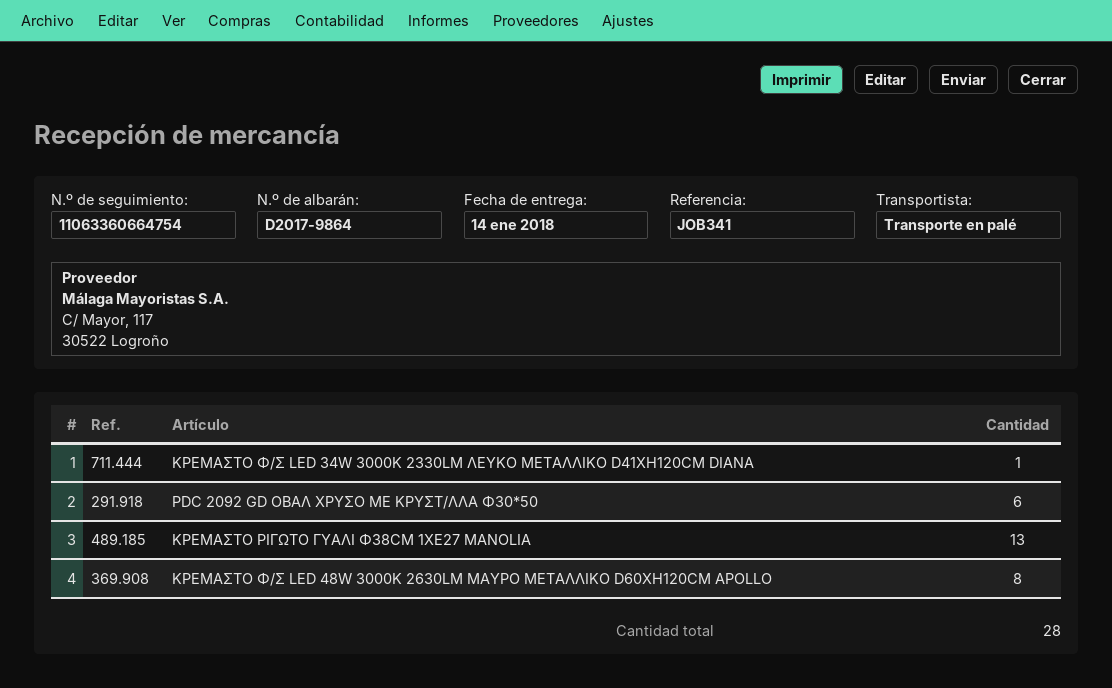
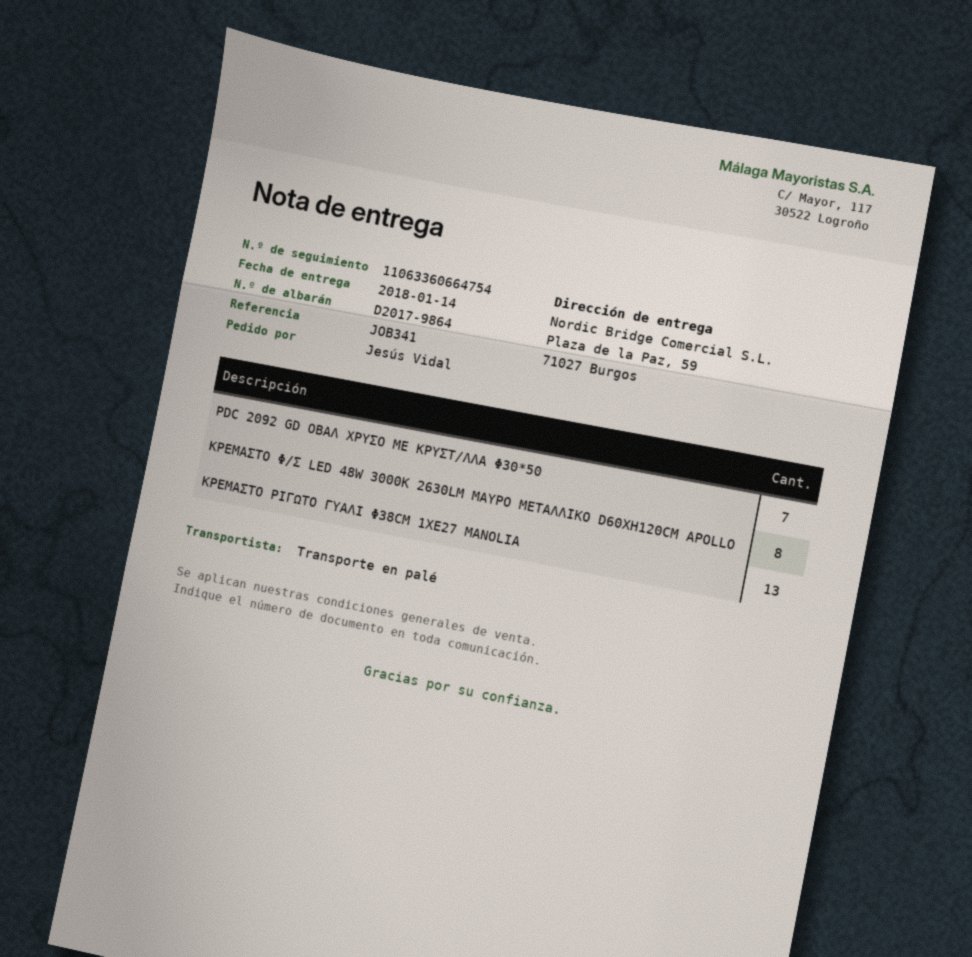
ΚΡΕΜΑΣΤΟ Φ/Σ LED 34W 3000K 2330LM ΛΕΥΚΟ ΜΕΤΑΛΛΙΚΟ D41XH120CM DIANA: 1 -> none
PDC 2092 GD ΟΒΑΛ ΧΡΥΣΟ ΜΕ ΚΡΥΣΤ/ΛΛΑ Φ30*50: 6 -> 7

